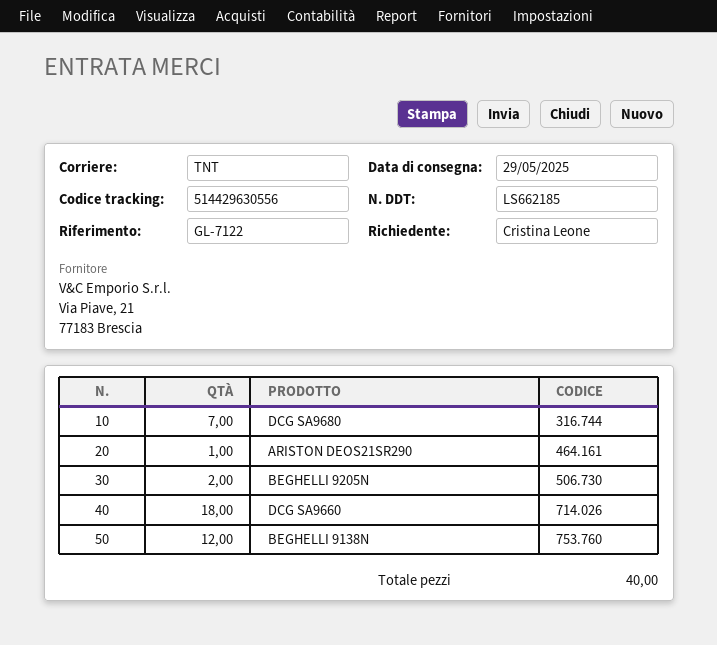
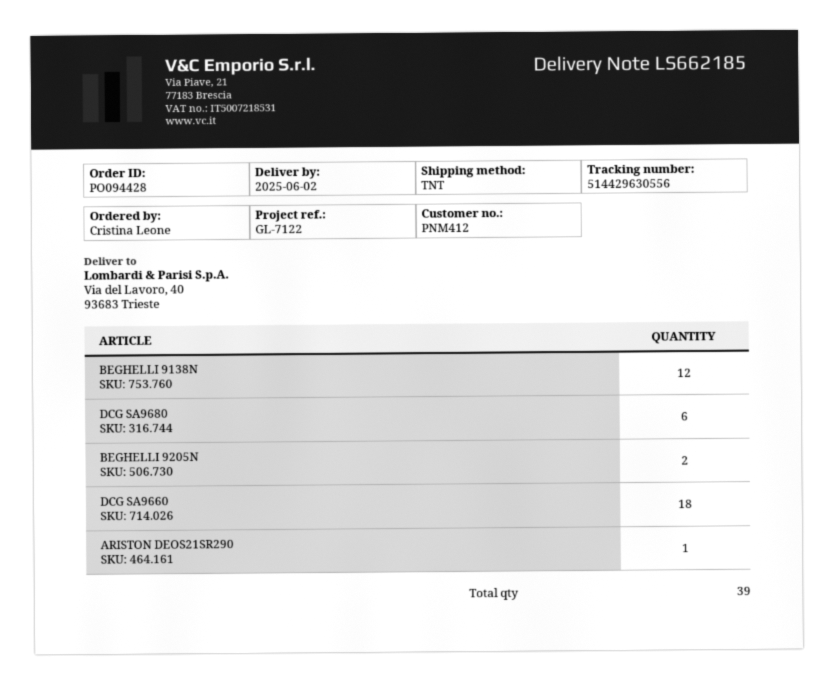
delivery date: 2025-05-29 -> 2025-06-02
DCG SA9680: 7 -> 6
total quantity: 40 -> 39

